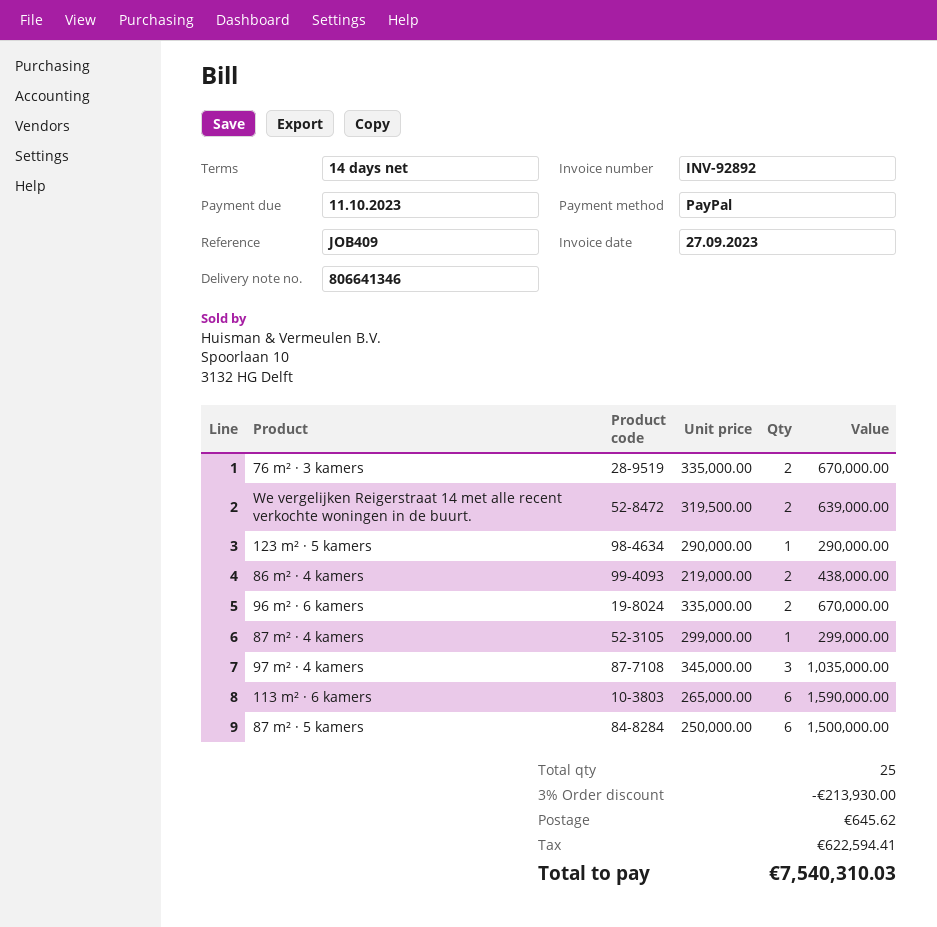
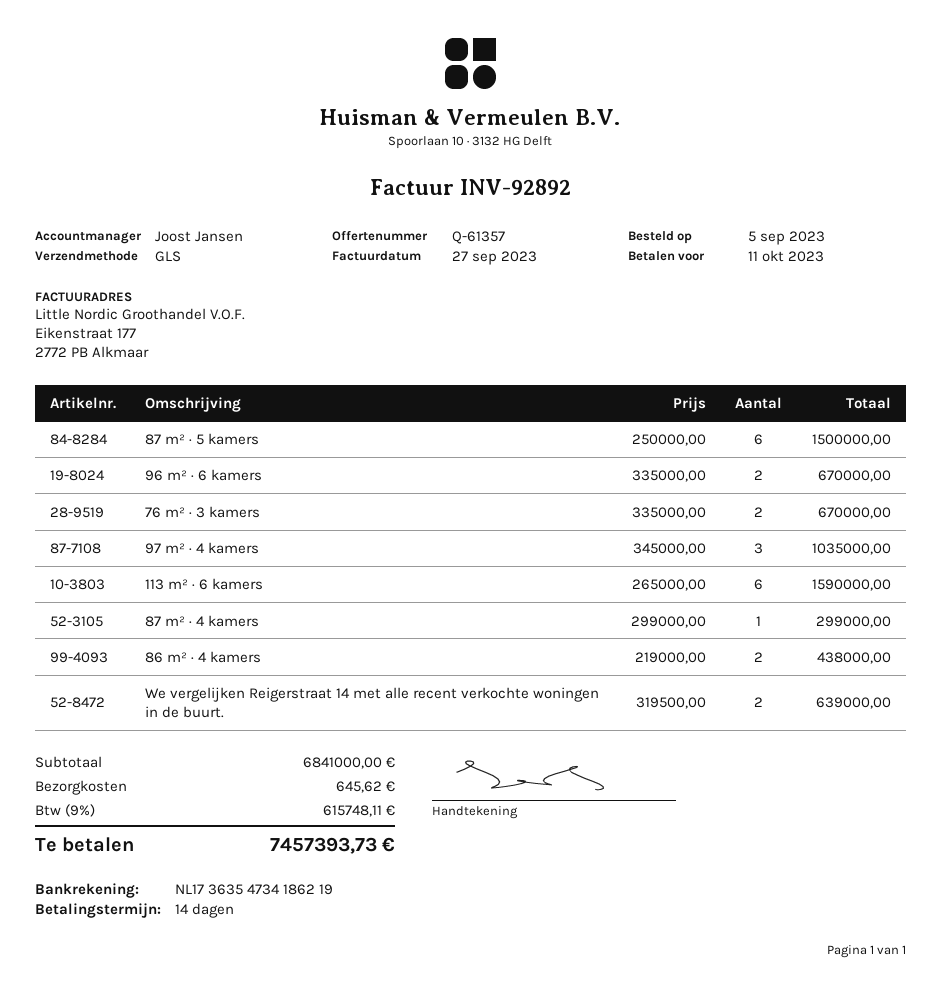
123 m² · 5 kamers: 1 x 290000.00 = 290000.00 -> none
discount: 3% = 213930.00 -> none
tax: 622594.41 -> 615748.11
total: 7540310.03 -> 7457393.73

